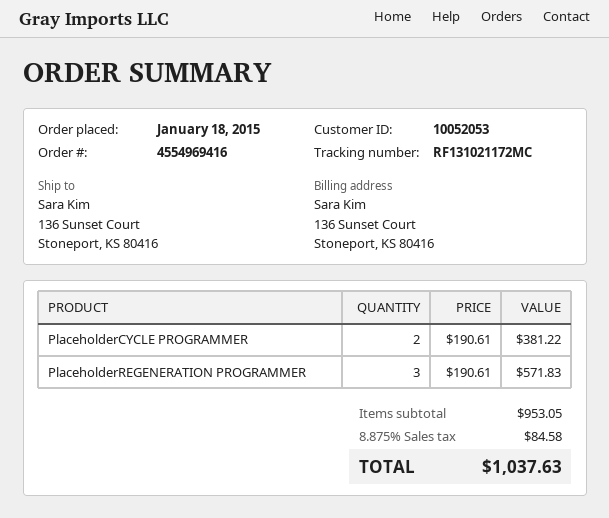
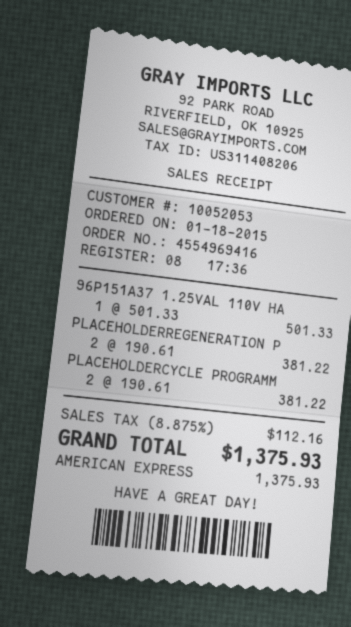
PlaceholderREGENERATION PROGRAMMER: 3 x 190.61 = 571.83 -> 2 x 190.61 = 381.22
96P151A37 1.25VAL 110V HA: none -> 1 x 501.33 = 501.33
tax: 8.875% = 84.58 -> 8.875% = 112.16
total: 1037.63 -> 1375.93

